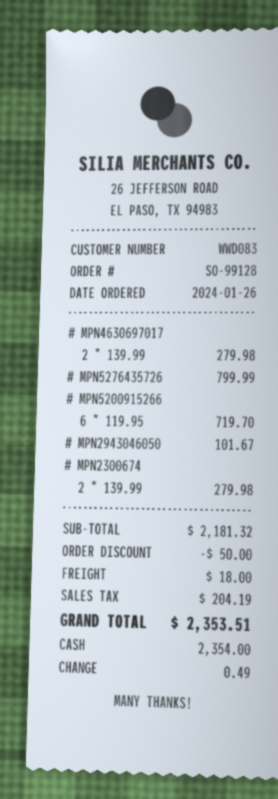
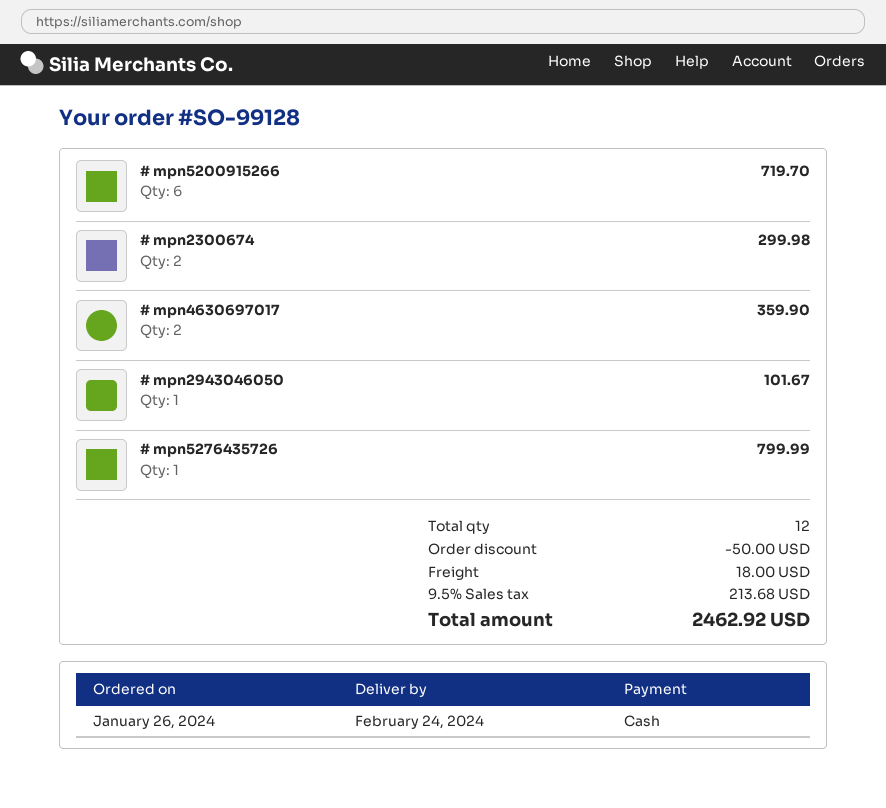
# MPN4630697017: 2 for 279.98 -> 2 for 359.90
# MPN2300674: 2 for 279.98 -> 2 for 299.98
tax: 204.19 -> 213.68
total: 2353.51 -> 2462.92

